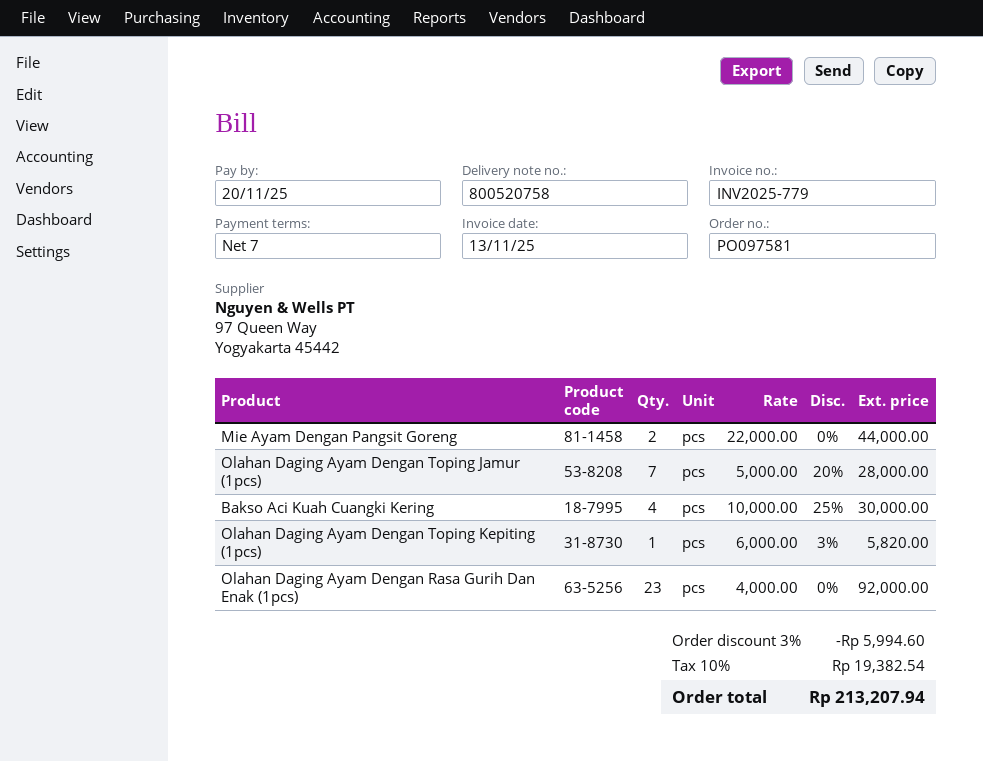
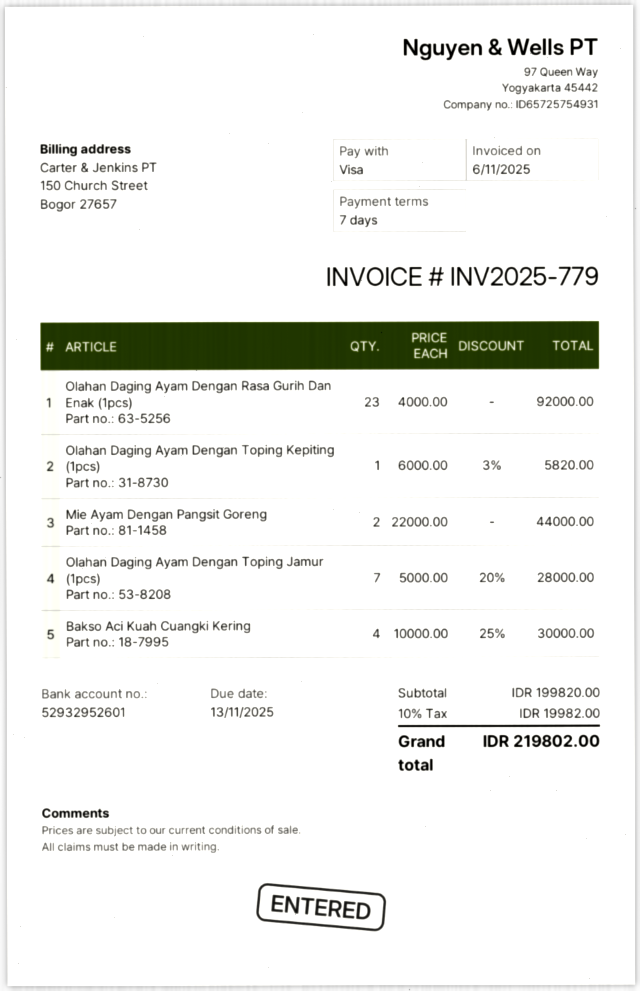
invoice date: 2025-11-13 -> 2025-11-06
due date: 2025-11-20 -> 2025-11-13
discount: 3% = 5994.60 -> none
tax: 10% = 19382.54 -> 10% = 19982.00
total: 213207.94 -> 219802.00

